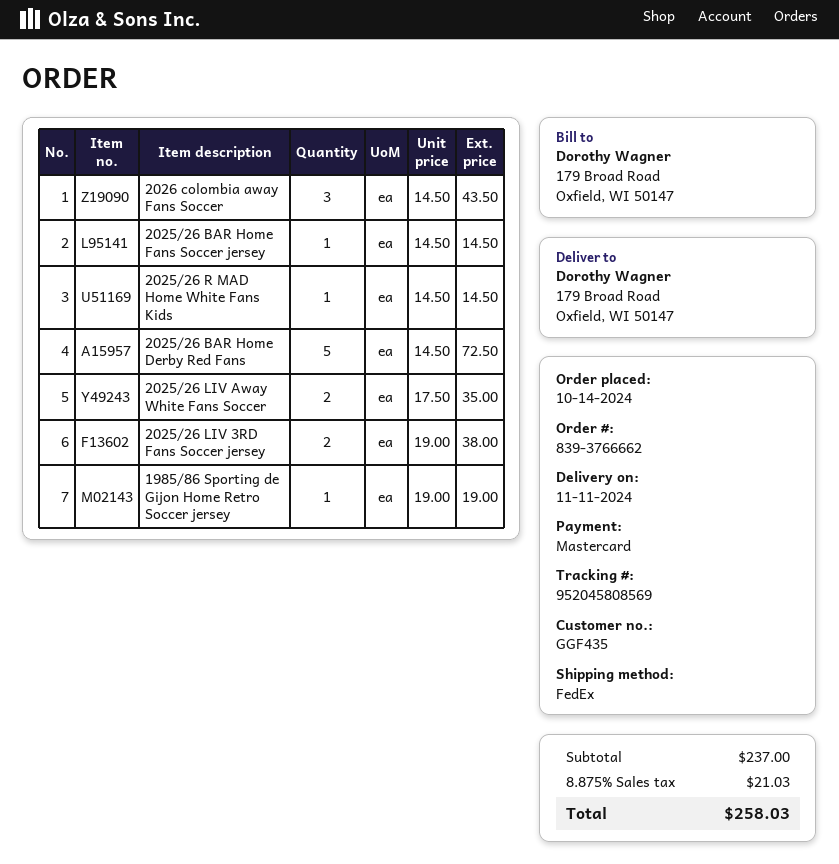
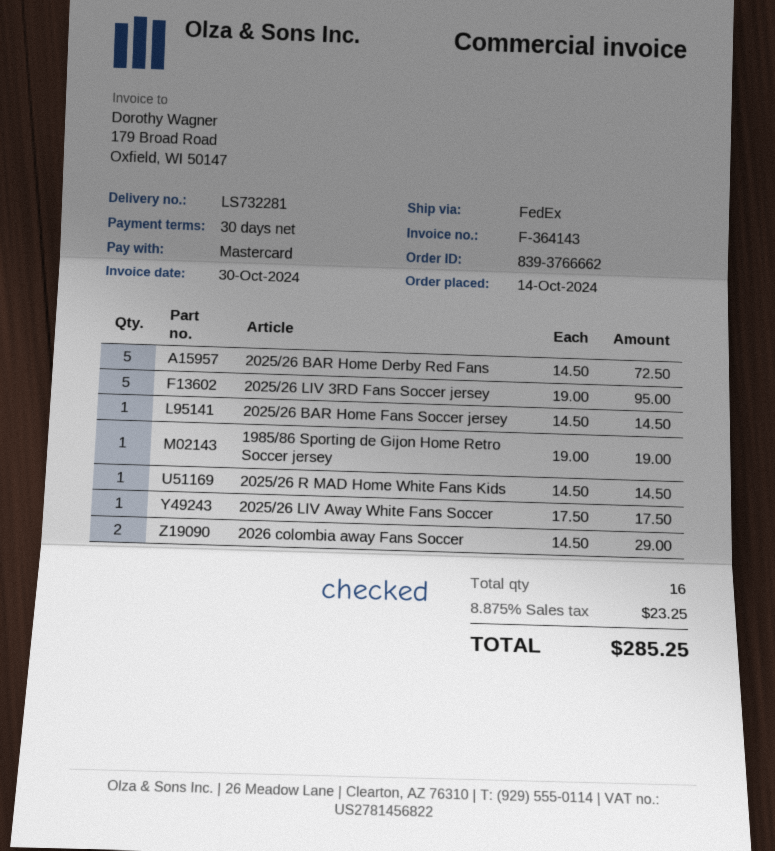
2026 colombia away Fans Soccer: 3 x 14.50 = 43.50 -> 2 x 14.50 = 29.00
2025/26 LIV Away White Fans Soccer: 2 x 17.50 = 35.00 -> 1 x 17.50 = 17.50
2025/26 LIV 3RD Fans Soccer jersey: 2 x 19.00 = 38.00 -> 5 x 19.00 = 95.00
tax: 8.875% = 21.03 -> 8.875% = 23.25
total: 258.03 -> 285.25

